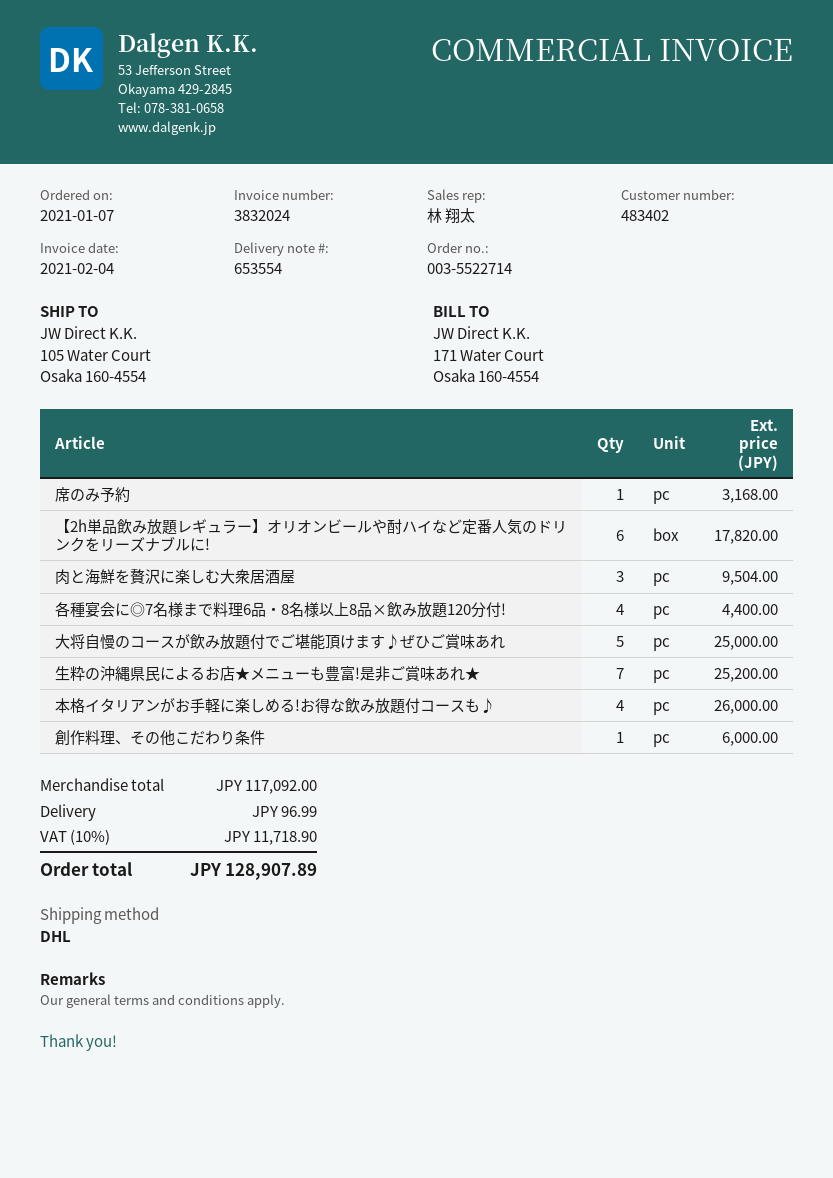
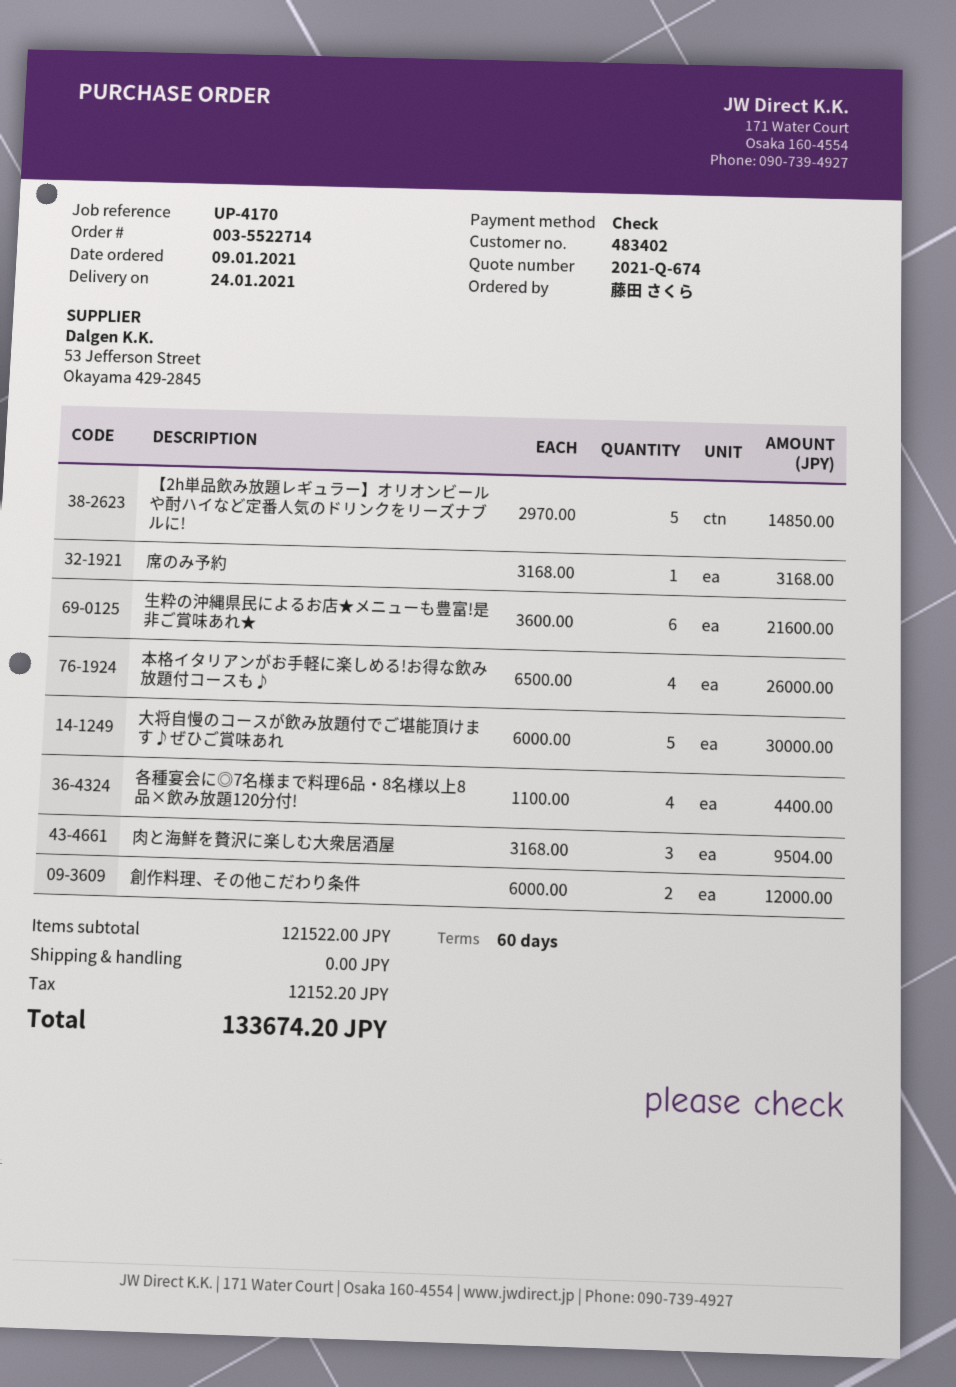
order date: 2021-01-07 -> 2021-01-09
【2h単品飲み放題レギュラー】オリオンビールや酎ハイなど定番人気のドリンクをリーズナブルに!: 6 for 17820.00 -> 5 for 14850.00
大将自慢のコースが飲み放題付でご堪能頂けます♪ぜひご賞味あれ: 5 for 25000.00 -> 5 for 30000.00
生粋の沖縄県民によるお店★メニューも豊富!是非ご賞味あれ★: 7 for 25200.00 -> 6 for 21600.00
創作料理、その他こだわり条件: 1 for 6000.00 -> 2 for 12000.00
subtotal: 117092.00 -> 121522.00
shipping: 96.99 -> 0.00
tax: 11718.90 -> 12152.20
total: 128907.89 -> 133674.20

